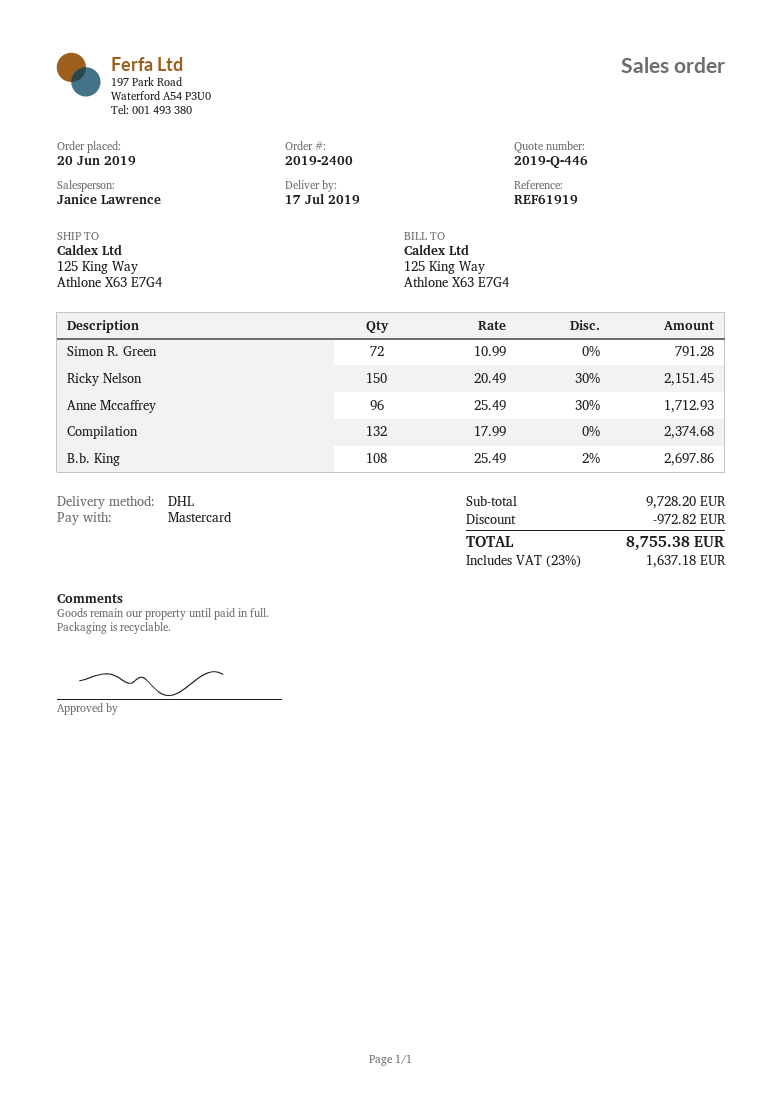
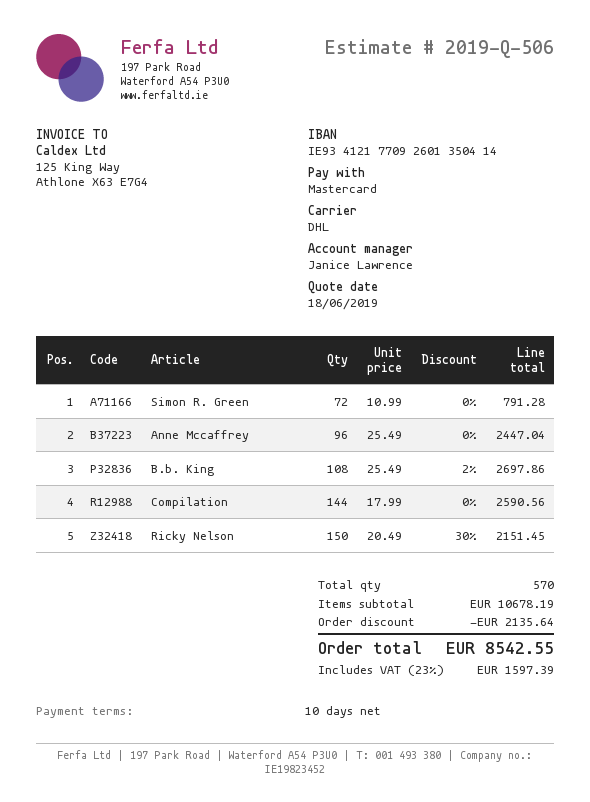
quote number: 2019-Q-446 -> 2019-Q-506
Anne Mccaffrey: 96 x 25.49 - 30% = 1712.93 -> 96 x 25.49 = 2447.04
Compilation: 132 x 17.99 = 2374.68 -> 144 x 17.99 = 2590.56
subtotal: 9728.20 -> 10678.19
discount: 972.82 -> 2135.64
tax: 23% = 1637.18 -> 23% = 1597.39
total: 8755.38 -> 8542.55

